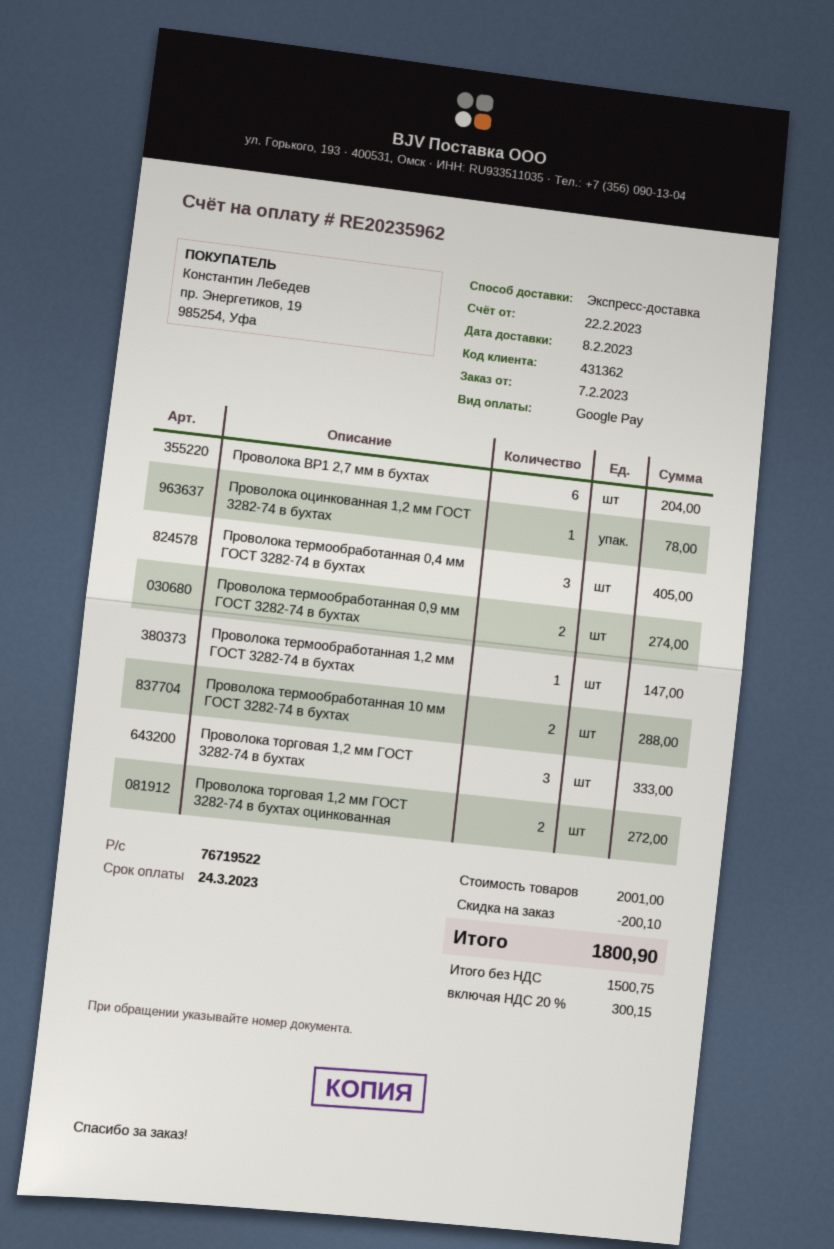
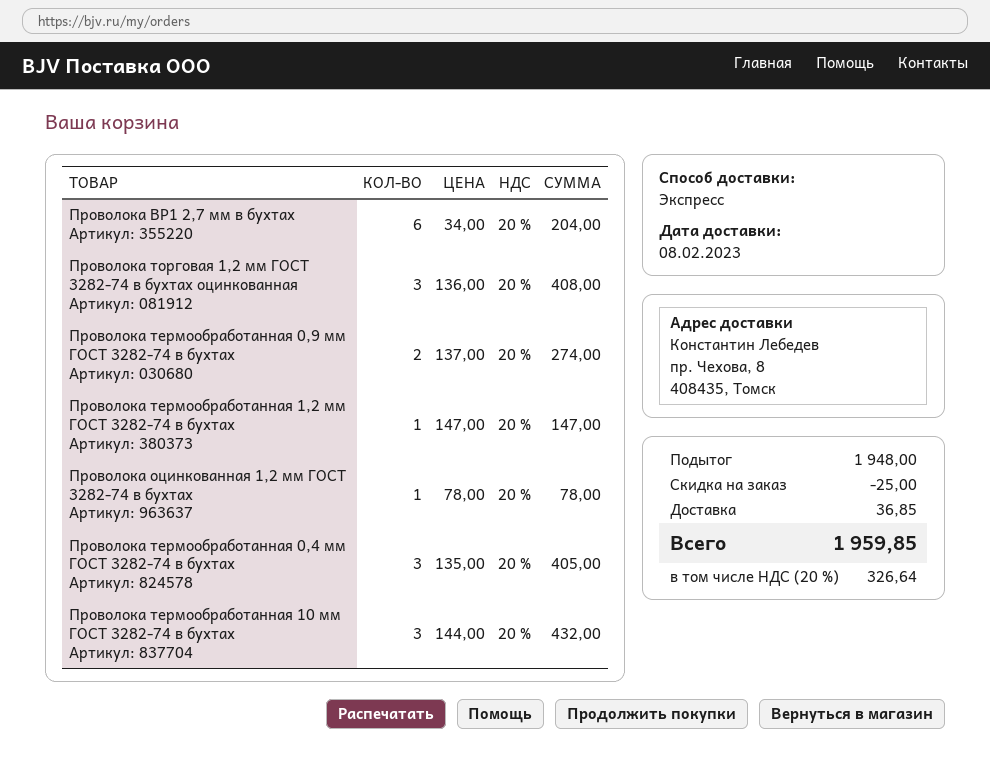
Проволока термообработанная 10 мм ГОСТ 3282-74 в бухтах: 2 for 288.00 -> 3 for 432.00
Проволока торговая 1,2 мм ГОСТ 3282-74 в бухтах: 3 for 333.00 -> none
Проволока торговая 1,2 мм ГОСТ 3282-74 в бухтах оцинкованная: 2 for 272.00 -> 3 for 408.00
subtotal: 2001.00 -> 1948.00
discount: 200.10 -> 25.00
shipping: none -> 36.85
tax: 20% = 300.15 -> 20% = 326.64
total: 1800.90 -> 1959.85

